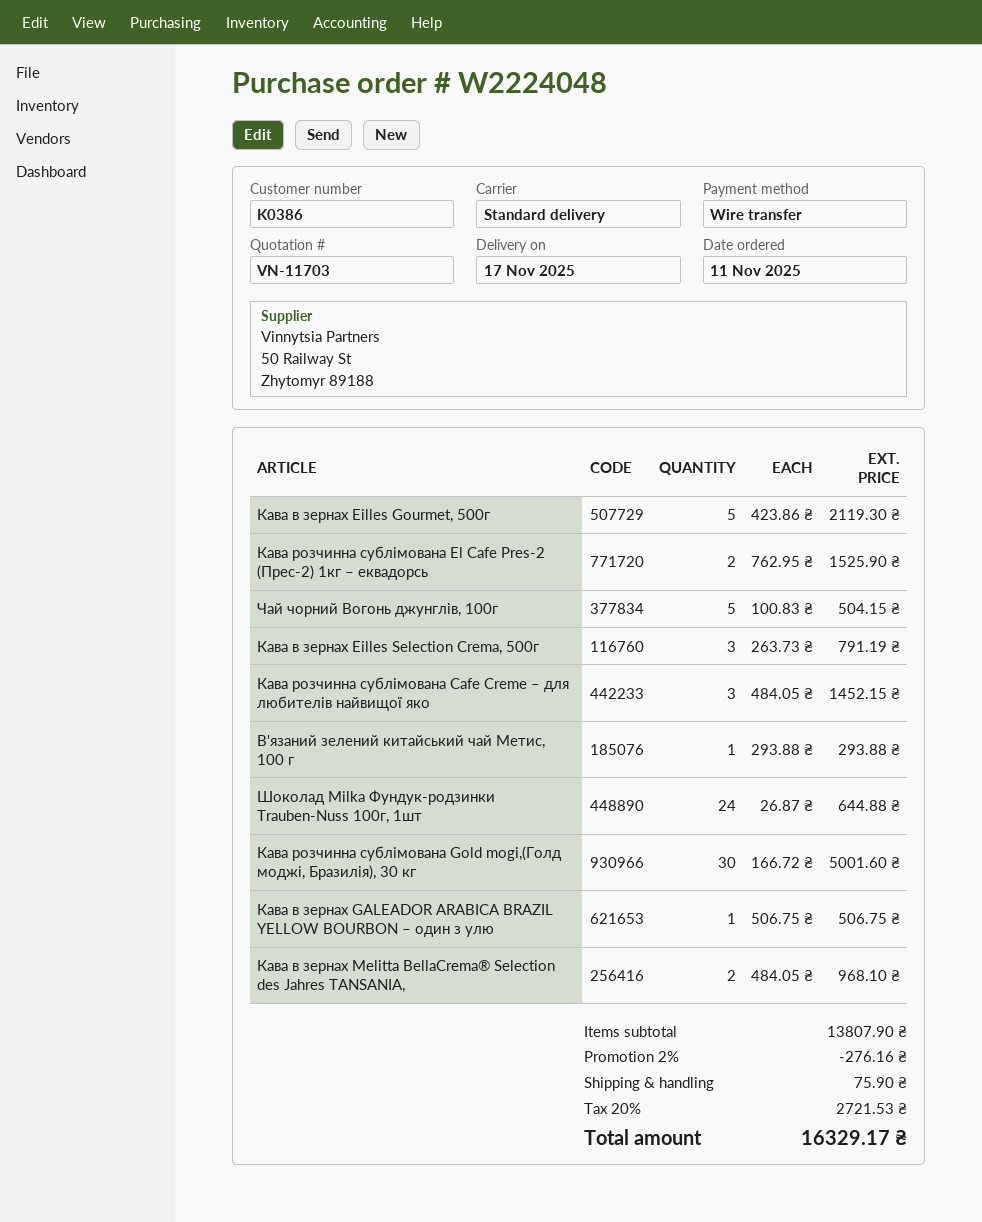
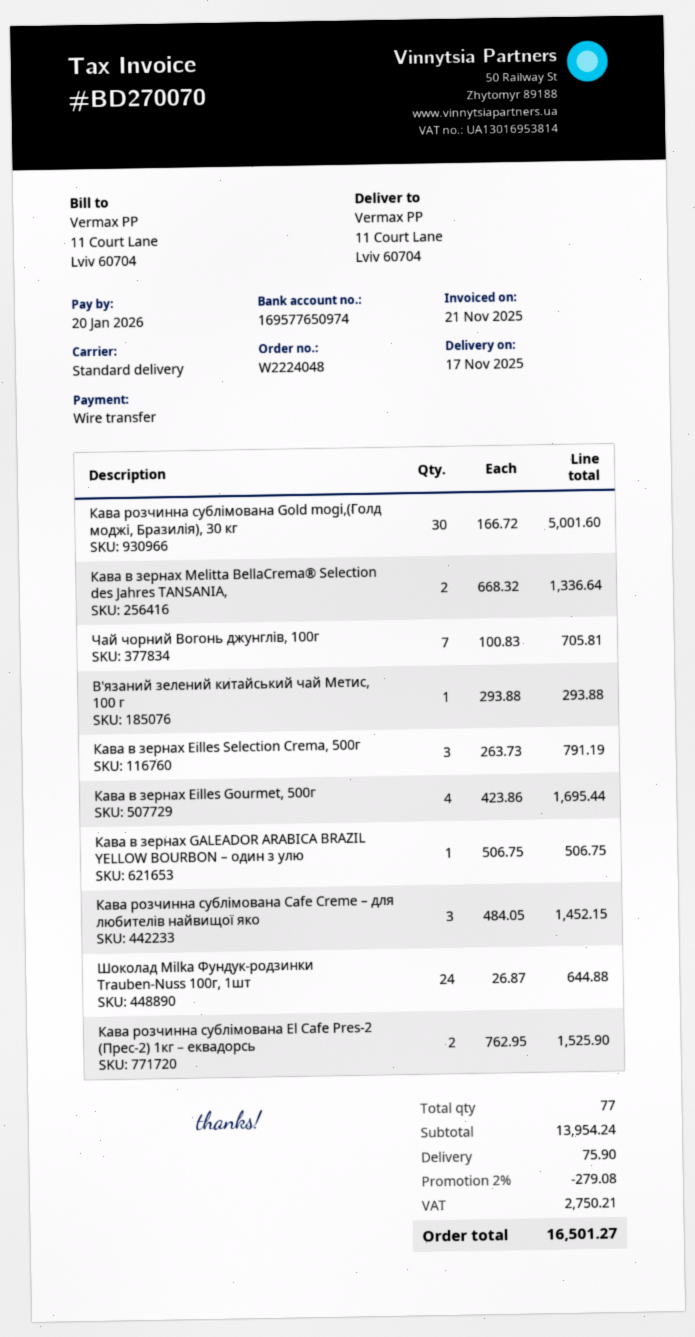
Кава в зернах Eilles Gourmet, 500г: 5 x 423.86 = 2119.30 -> 4 x 423.86 = 1695.44
Чай чорний Вогонь джунглів, 100г: 5 x 100.83 = 504.15 -> 7 x 100.83 = 705.81
Кава в зернах Melitta BellaCrema® Selection des Jahres TANSANIA,: 2 x 484.05 = 968.10 -> 2 x 668.32 = 1336.64
subtotal: 13807.90 -> 13954.24
discount: 2% = 276.16 -> 2% = 279.08
tax: 2721.53 -> 2750.21
total: 16329.17 -> 16501.27

